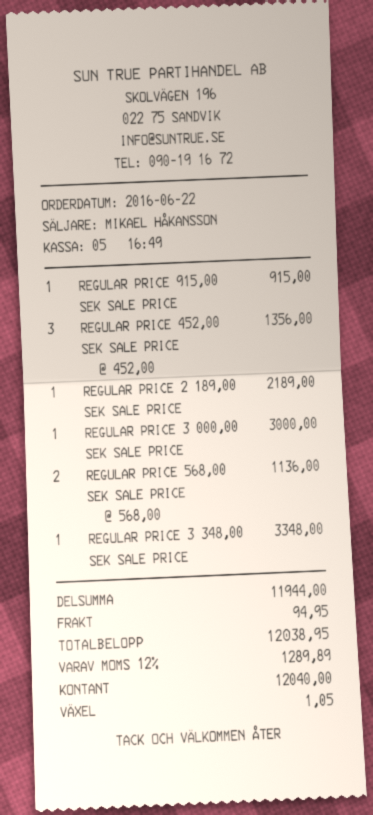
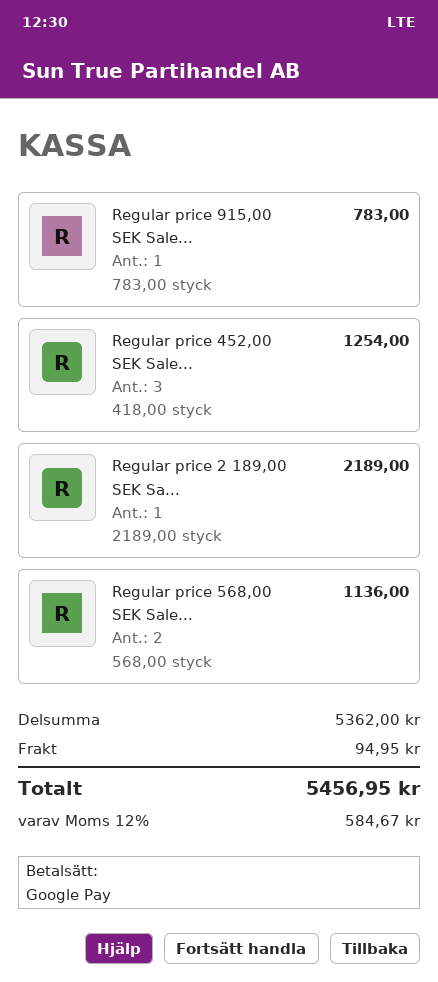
payment method: cash -> Google Pay
REGULAR PRICE 915,00 SEK SALE PRICE: 1 x 915.00 = 915.00 -> 1 x 783.00 = 783.00
REGULAR PRICE 452,00 SEK SALE PRICE: 3 x 452.00 = 1356.00 -> 3 x 418.00 = 1254.00
REGULAR PRICE 3 000,00 SEK SALE PRICE: 1 x 3000.00 = 3000.00 -> none
REGULAR PRICE 3 348,00 SEK SALE PRICE: 1 x 3348.00 = 3348.00 -> none
subtotal: 11944.00 -> 5362.00
tax: 12% = 1289.89 -> 12% = 584.67
total: 12038.95 -> 5456.95

